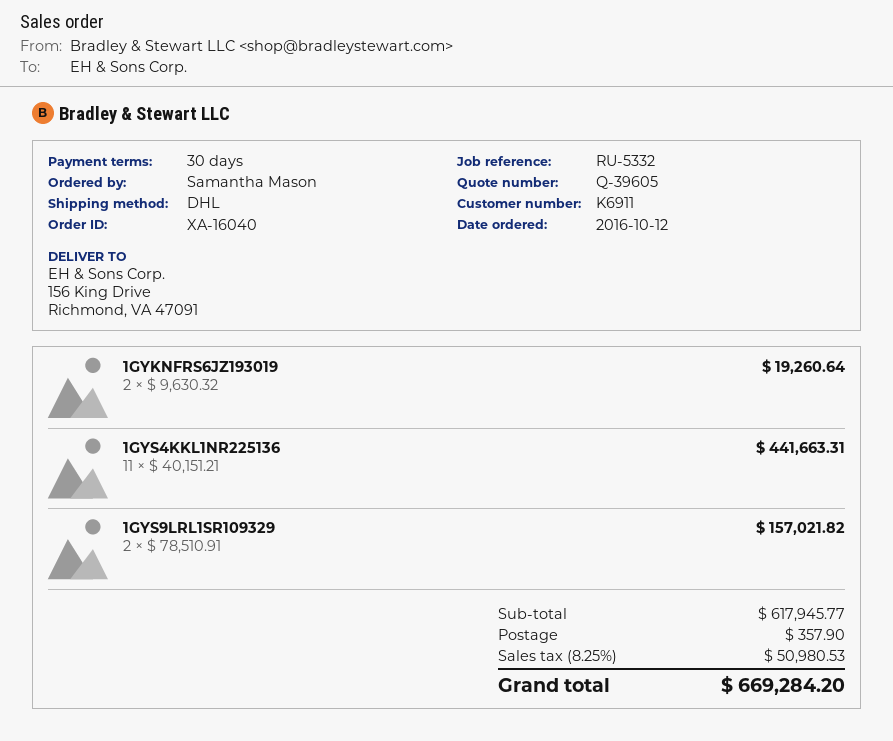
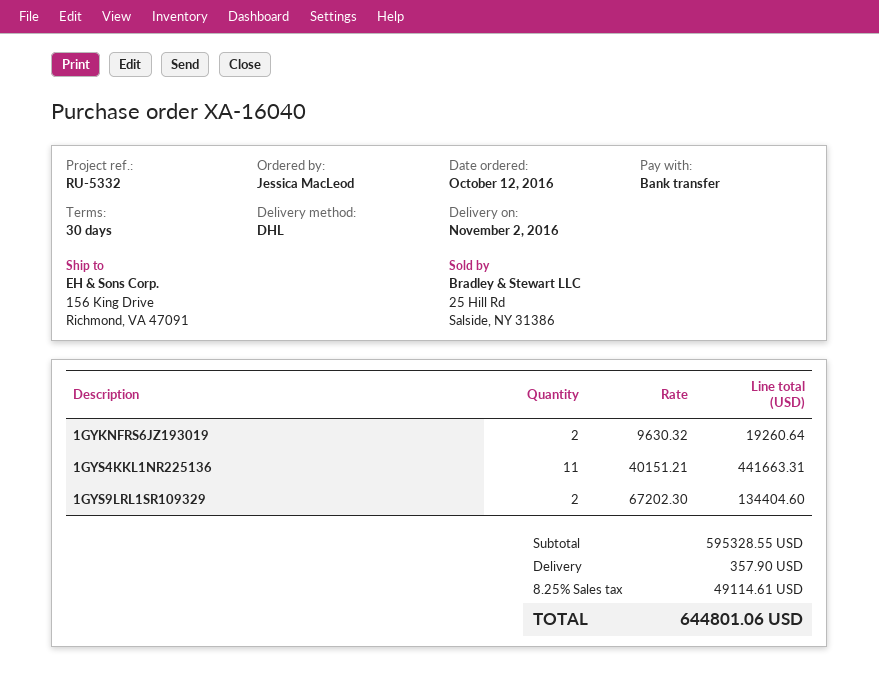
ordered by: Samantha Mason -> Jessica MacLeod
1GYS9LRL1SR109329: 2 x 78510.91 = 157021.82 -> 2 x 67202.30 = 134404.60
subtotal: 617945.77 -> 595328.55
tax: 8.25% = 50980.53 -> 8.25% = 49114.61
total: 669284.20 -> 644801.06

